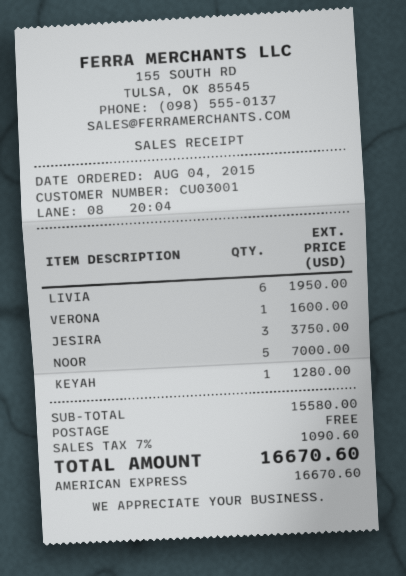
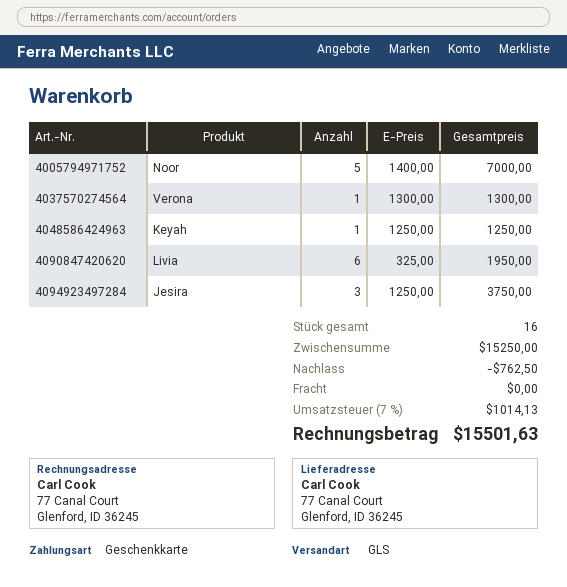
payment method: American Express -> gift card
VERONA: 1 for 1600.00 -> 1 for 1300.00
KEYAH: 1 for 1280.00 -> 1 for 1250.00
subtotal: 15580.00 -> 15250.00
discount: none -> 762.50
tax: 7% = 1090.60 -> 7% = 1014.13
total: 16670.60 -> 15501.63

